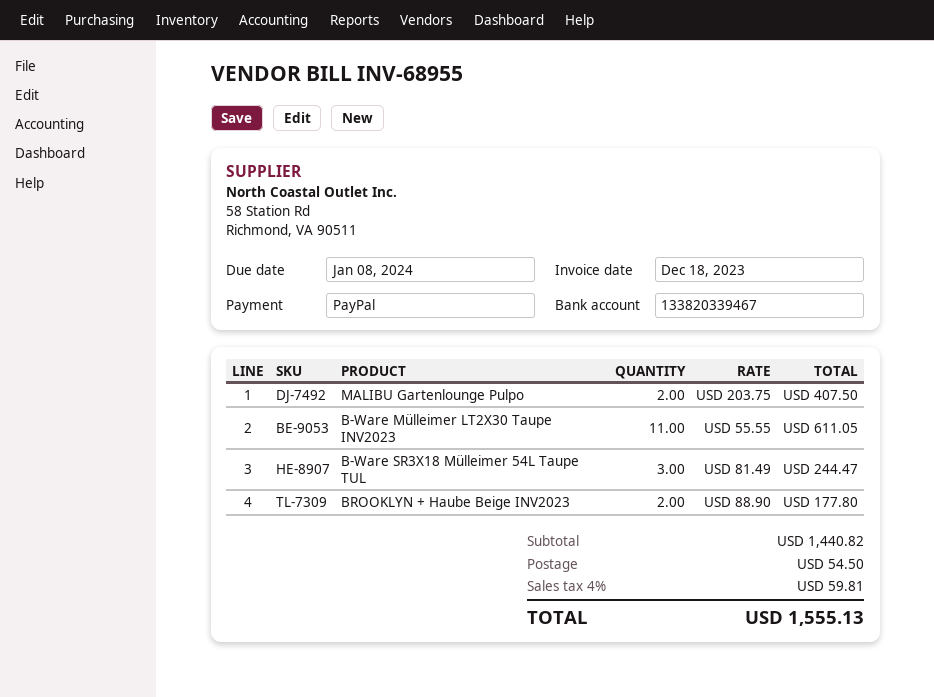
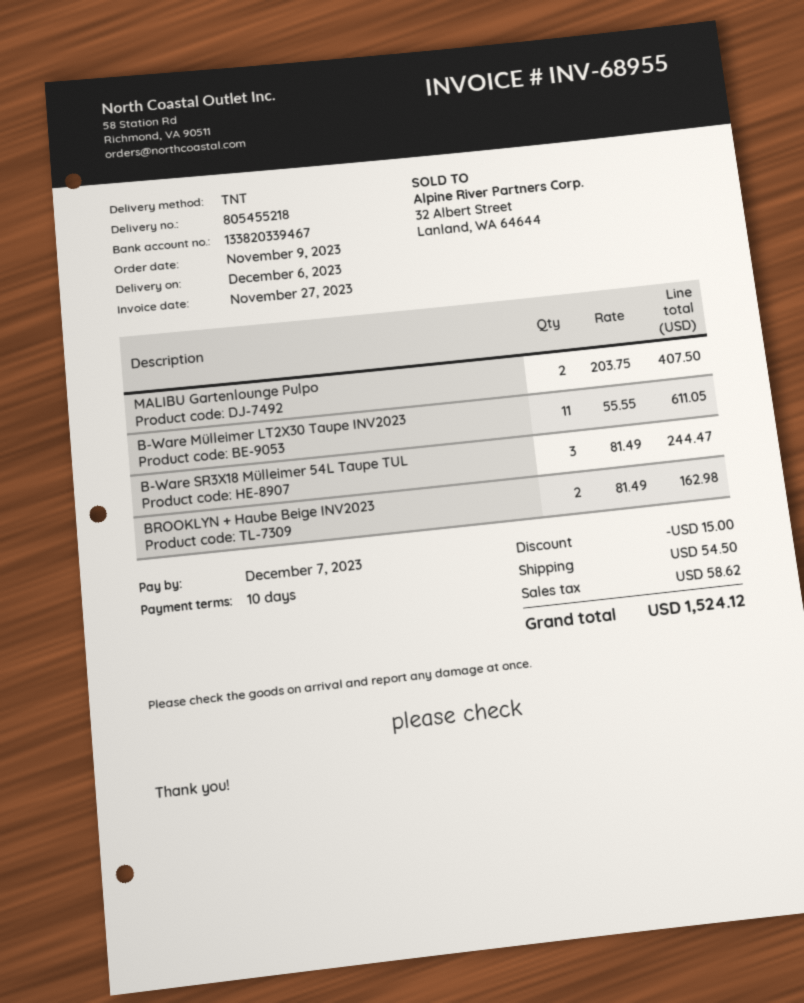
invoice date: 2023-12-18 -> 2023-11-27
due date: 2024-01-08 -> 2023-12-07
BROOKLYN + Haube Beige INV2023: 2 x 88.90 = 177.80 -> 2 x 81.49 = 162.98
discount: none -> 15.00
tax: 59.81 -> 58.62
total: 1555.13 -> 1524.12

